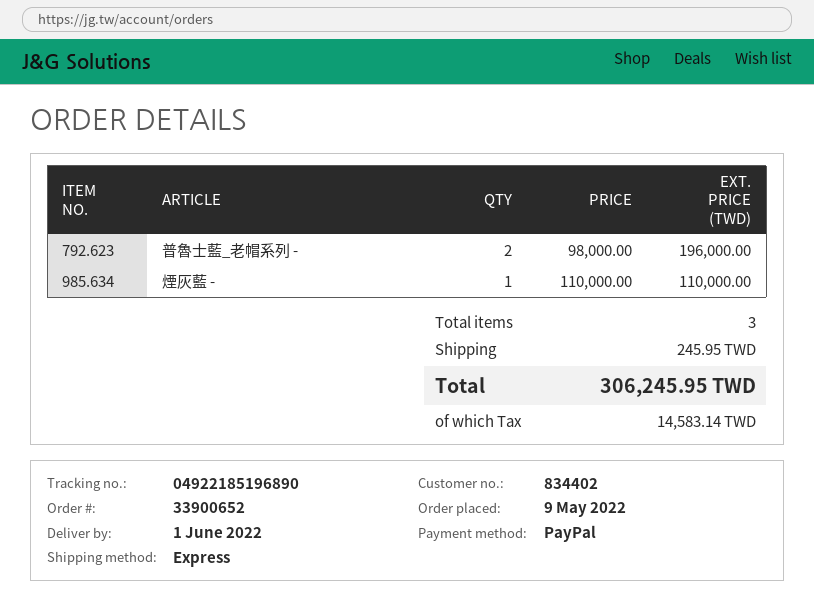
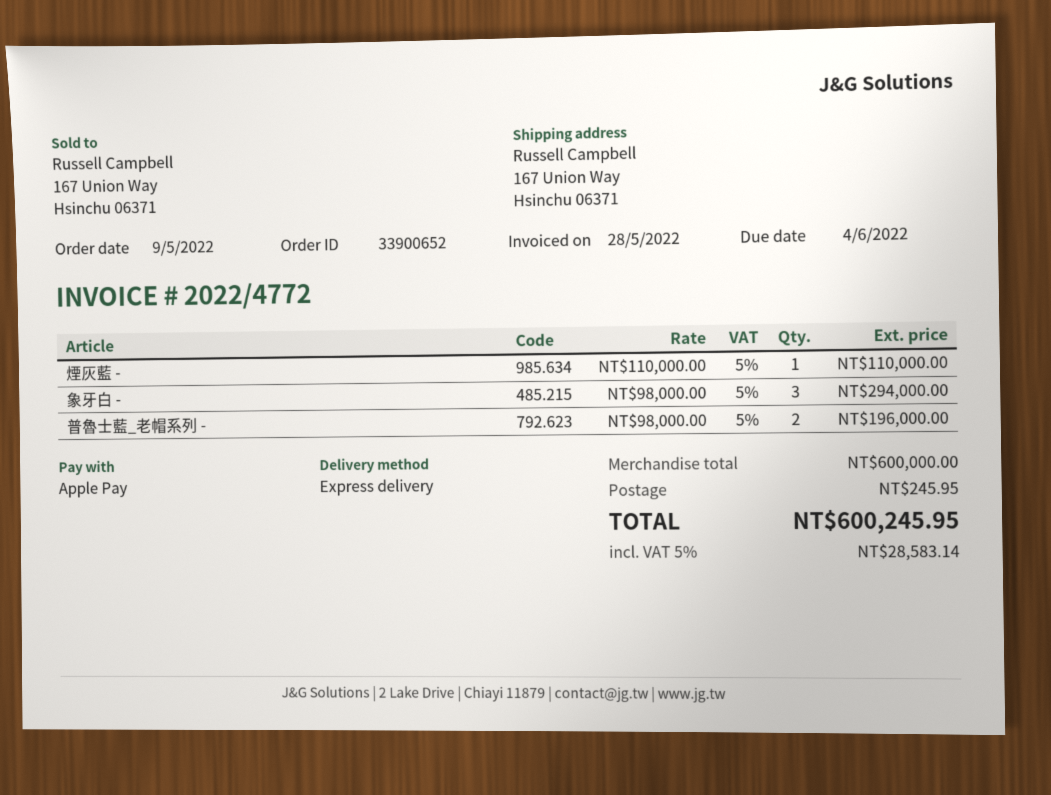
payment method: PayPal -> Apple Pay
象牙白 -: none -> 3 x 98000.00 = 294000.00
tax: 14583.14 -> 28583.14
total: 306245.95 -> 600245.95

